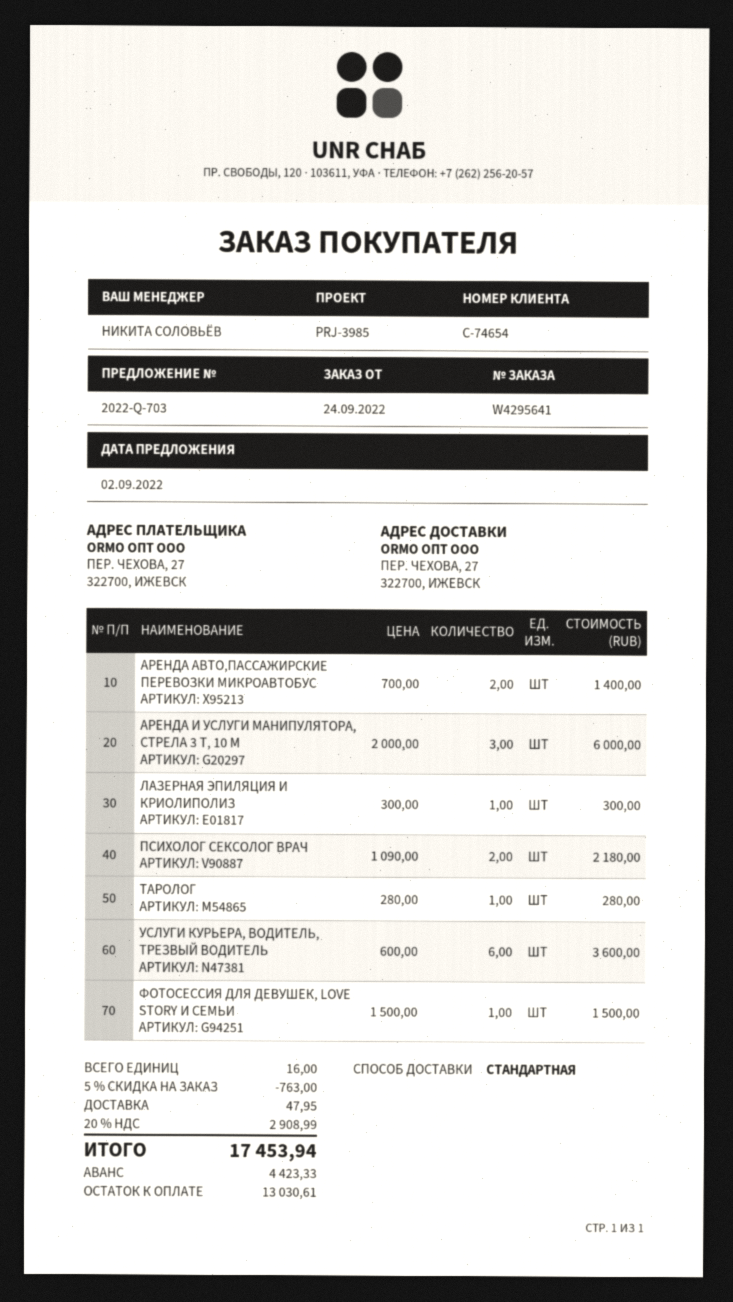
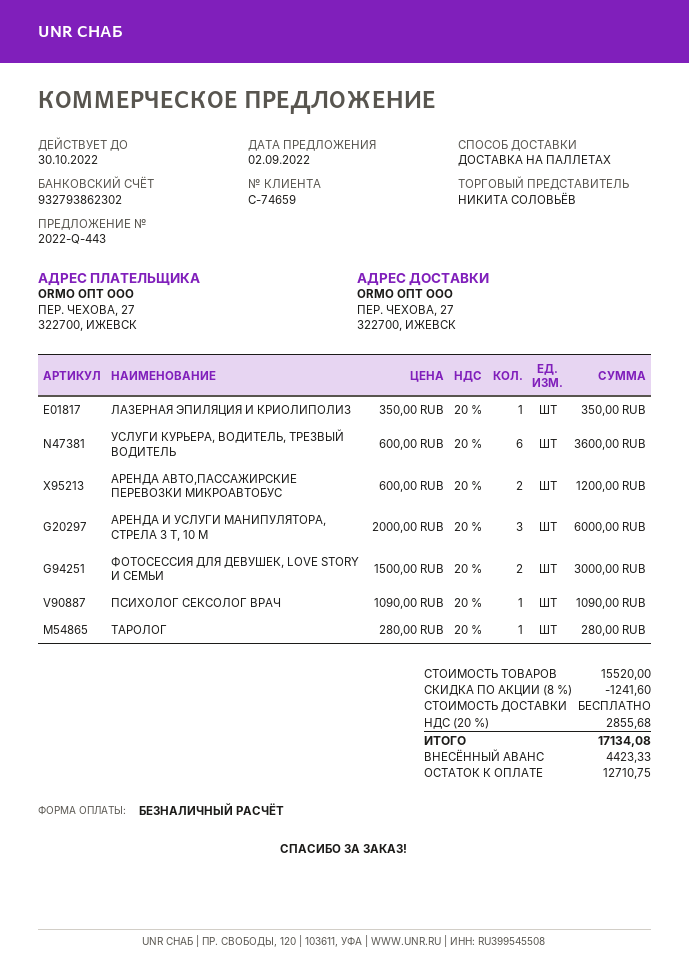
quote number: 2022-Q-703 -> 2022-Q-443
customer number: C-74654 -> C-74659
shipping method: standard -> pallet freight
АРЕНДА АВТО,ПАССАЖИРСКИЕ ПЕРЕВОЗКИ МИКРОАВТОБУС: 2 x 700.00 = 1400.00 -> 2 x 600.00 = 1200.00
ЛАЗЕРНАЯ ЭПИЛЯЦИЯ И КРИОЛИПОЛИЗ: 1 x 300.00 = 300.00 -> 1 x 350.00 = 350.00
ПСИХОЛОГ СЕКСОЛОГ ВРАЧ: 2 x 1090.00 = 2180.00 -> 1 x 1090.00 = 1090.00
ФОТОСЕССИЯ ДЛЯ ДЕВУШЕК, LOVE STORY И СЕМЬИ: 1 x 1500.00 = 1500.00 -> 2 x 1500.00 = 3000.00
discount: 5% = 763.00 -> 8% = 1241.60
shipping: 47.95 -> 0.00
tax: 20% = 2908.99 -> 20% = 2855.68
total: 17453.94 -> 17134.08
balance: 13030.61 -> 12710.75

